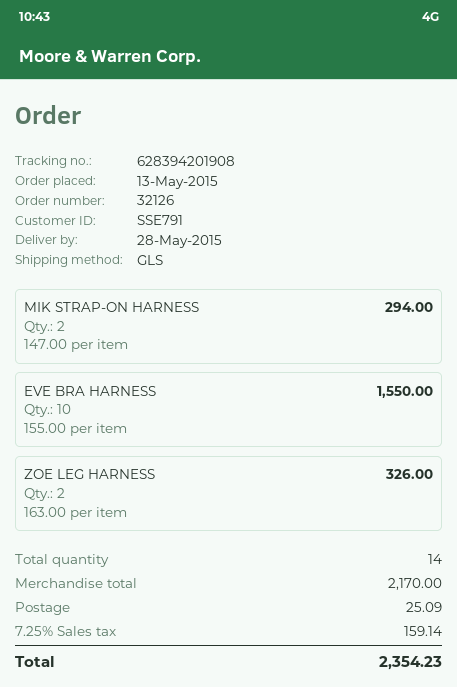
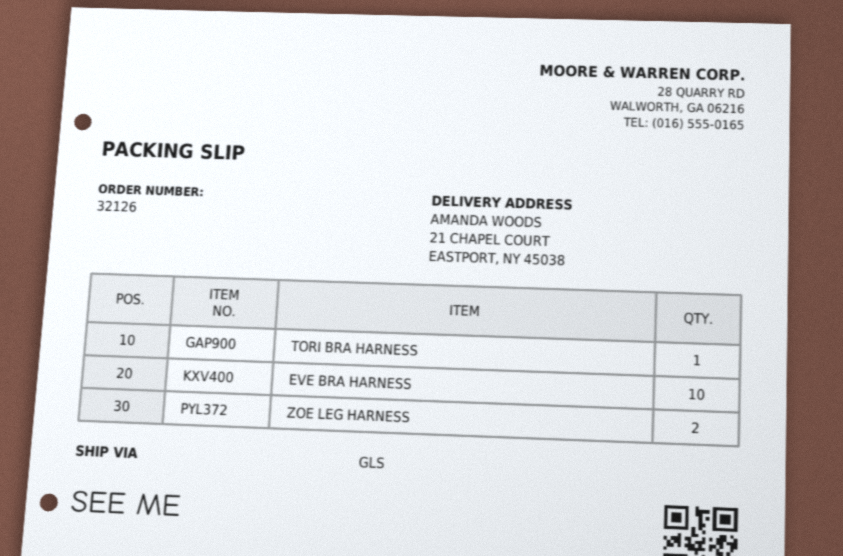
MIK STRAP-ON HARNESS: 2 -> none
TORI BRA HARNESS: none -> 1

